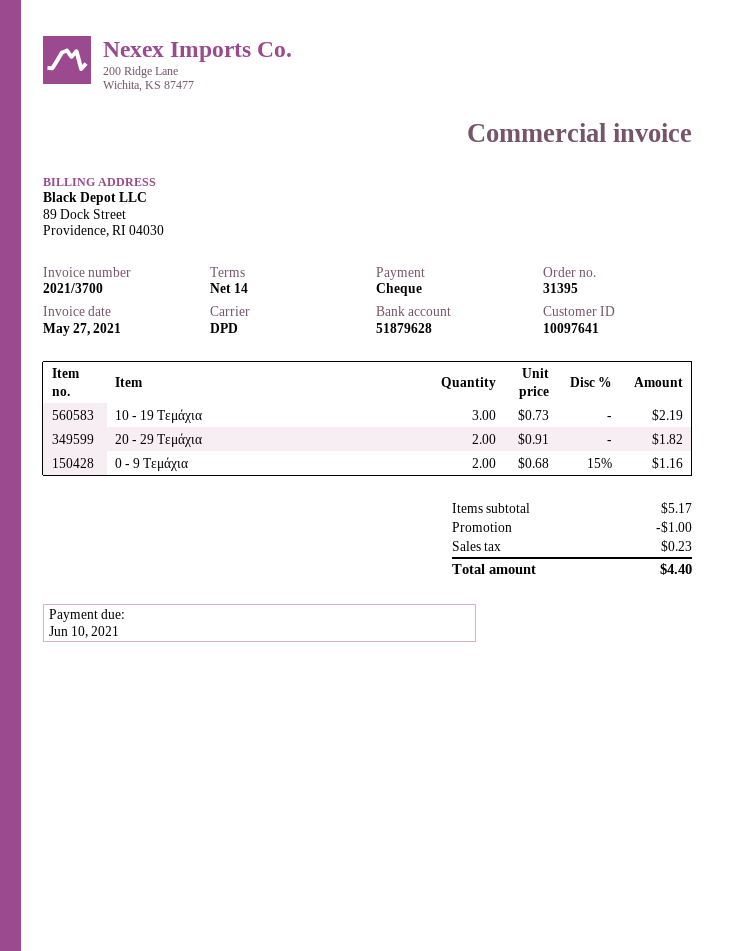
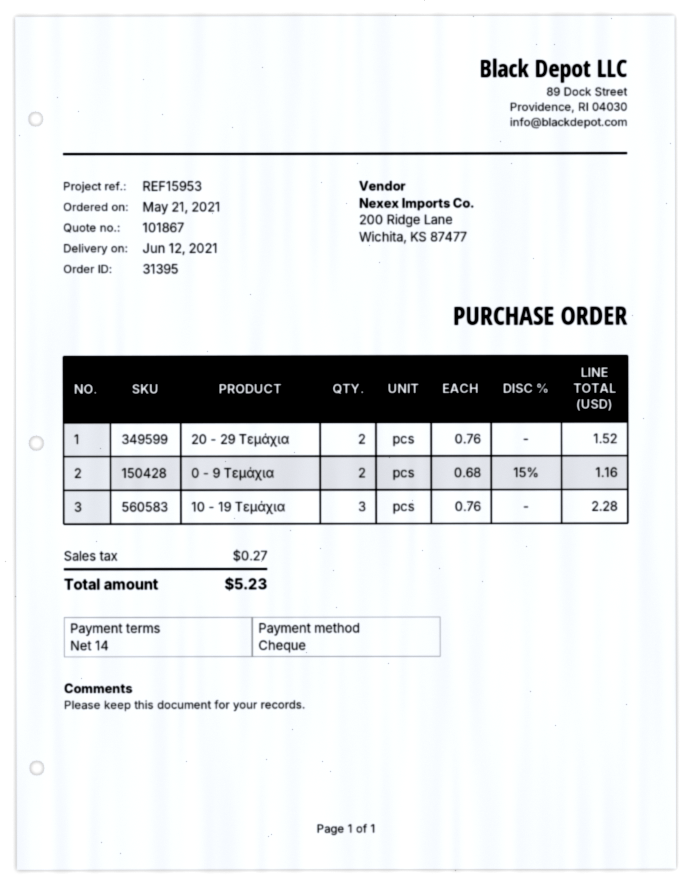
10 - 19 Τεμάχια: 3 x 0.73 = 2.19 -> 3 x 0.76 = 2.28
20 - 29 Τεμάχια: 2 x 0.91 = 1.82 -> 2 x 0.76 = 1.52
discount: 1.00 -> none
tax: 0.23 -> 0.27
total: 4.40 -> 5.23

